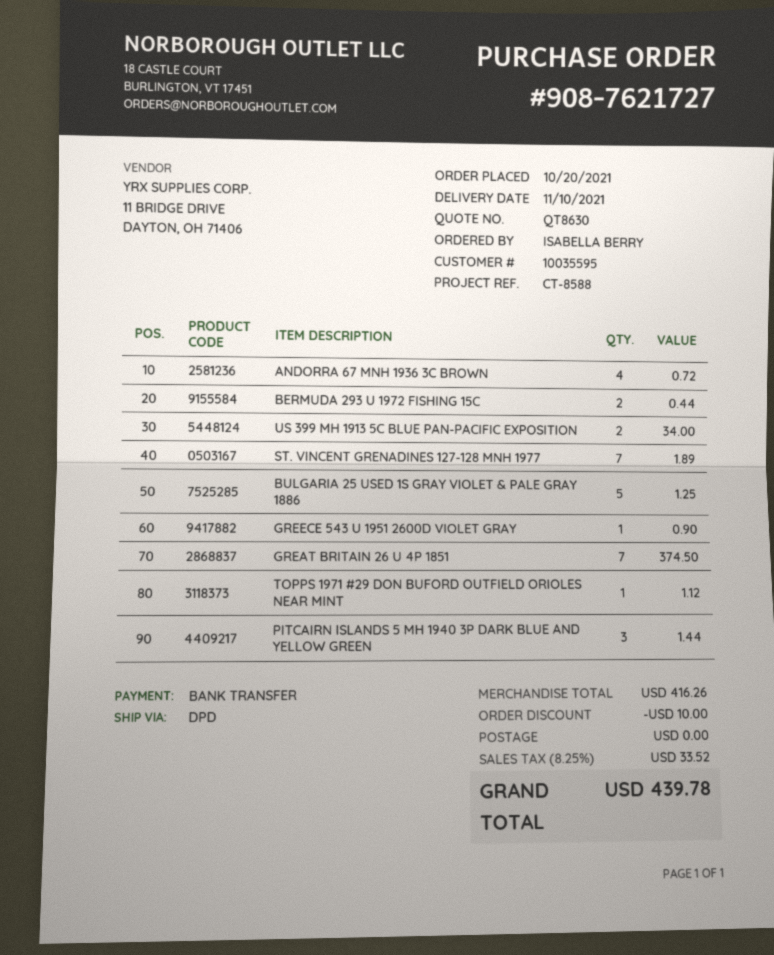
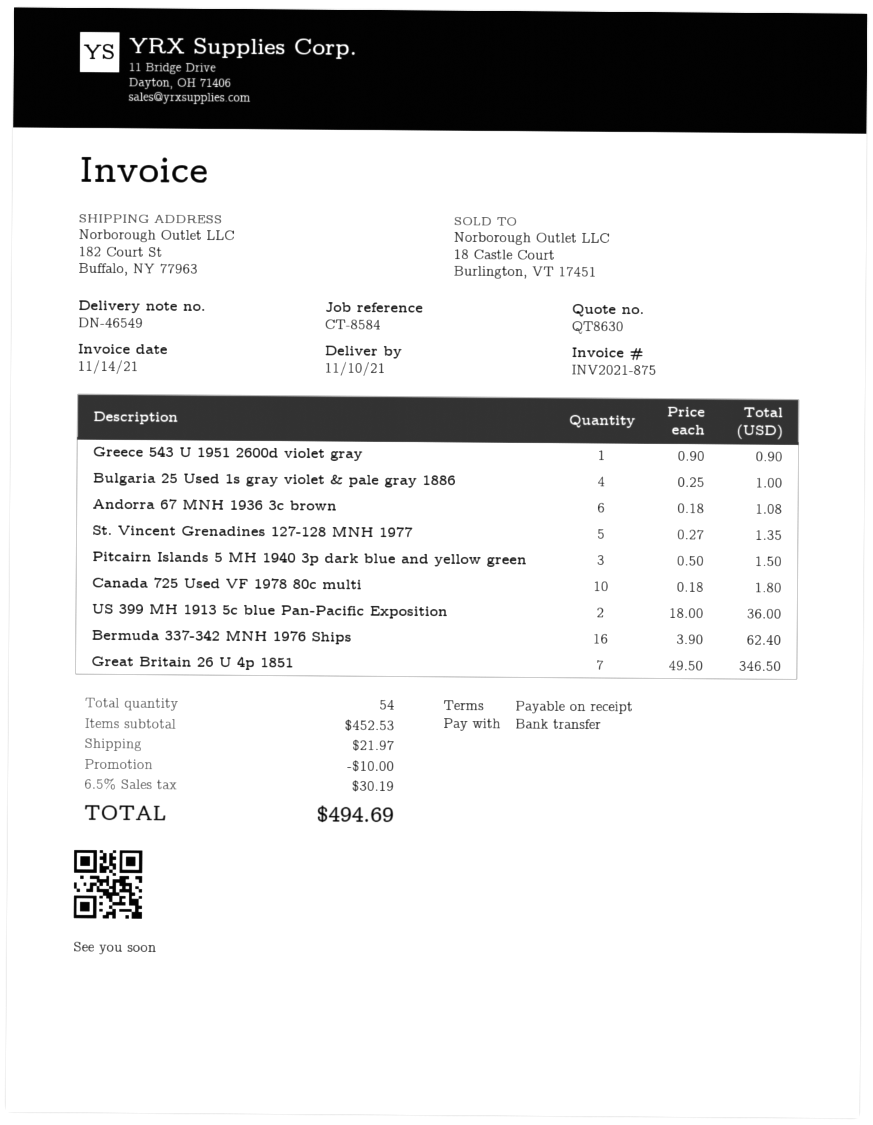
reference: CT-8588 -> CT-8584
ANDORRA 67 MNH 1936 3C BROWN: 4 for 0.72 -> 6 for 1.08
BERMUDA 293 U 1972 FISHING 15C: 2 for 0.44 -> none
US 399 MH 1913 5C BLUE PAN-PACIFIC EXPOSITION: 2 for 34.00 -> 2 for 36.00
ST. VINCENT GRENADINES 127-128 MNH 1977: 7 for 1.89 -> 5 for 1.35
BULGARIA 25 USED 1S GRAY VIOLET & PALE GRAY 1886: 5 for 1.25 -> 4 for 1.00
GREAT BRITAIN 26 U 4P 1851: 7 for 374.50 -> 7 for 346.50
TOPPS 1971 #29 DON BUFORD OUTFIELD ORIOLES NEAR MINT: 1 for 1.12 -> none
PITCAIRN ISLANDS 5 MH 1940 3P DARK BLUE AND YELLOW GREEN: 3 for 1.44 -> 3 for 1.50
Canada 725 Used VF 1978 80c multi: none -> 10 for 1.80
Bermuda 337-342 MNH 1976 Ships: none -> 16 for 62.40
subtotal: 416.26 -> 452.53
shipping: 0.00 -> 21.97
tax: 8.25% = 33.52 -> 6.5% = 30.19
total: 439.78 -> 494.69

